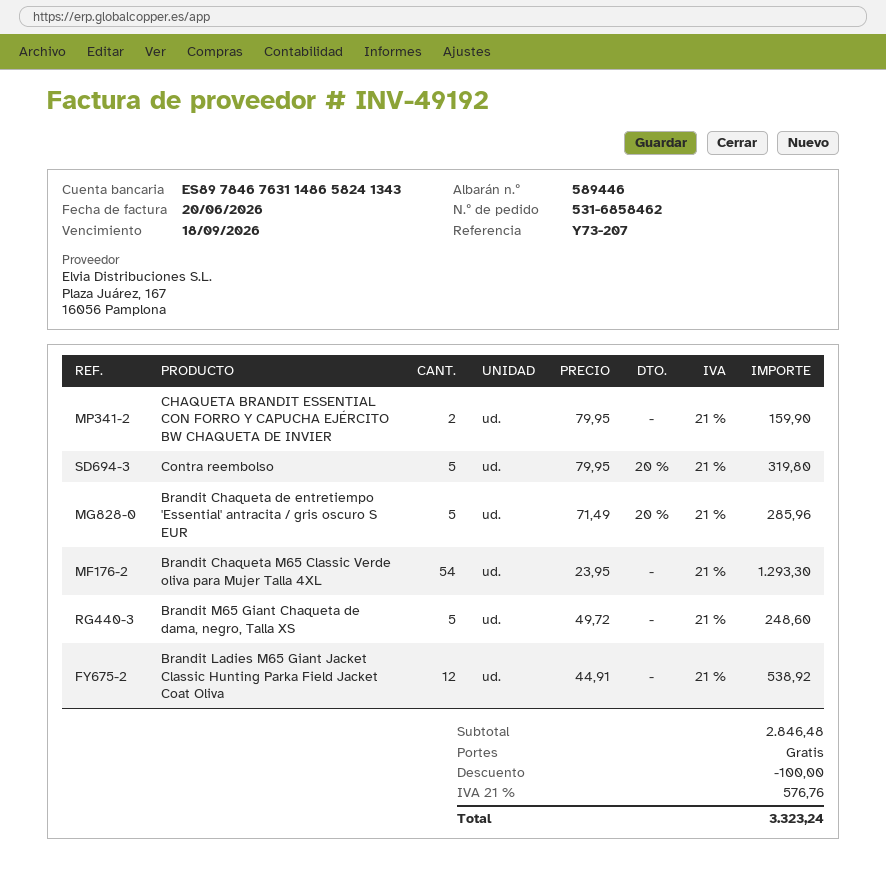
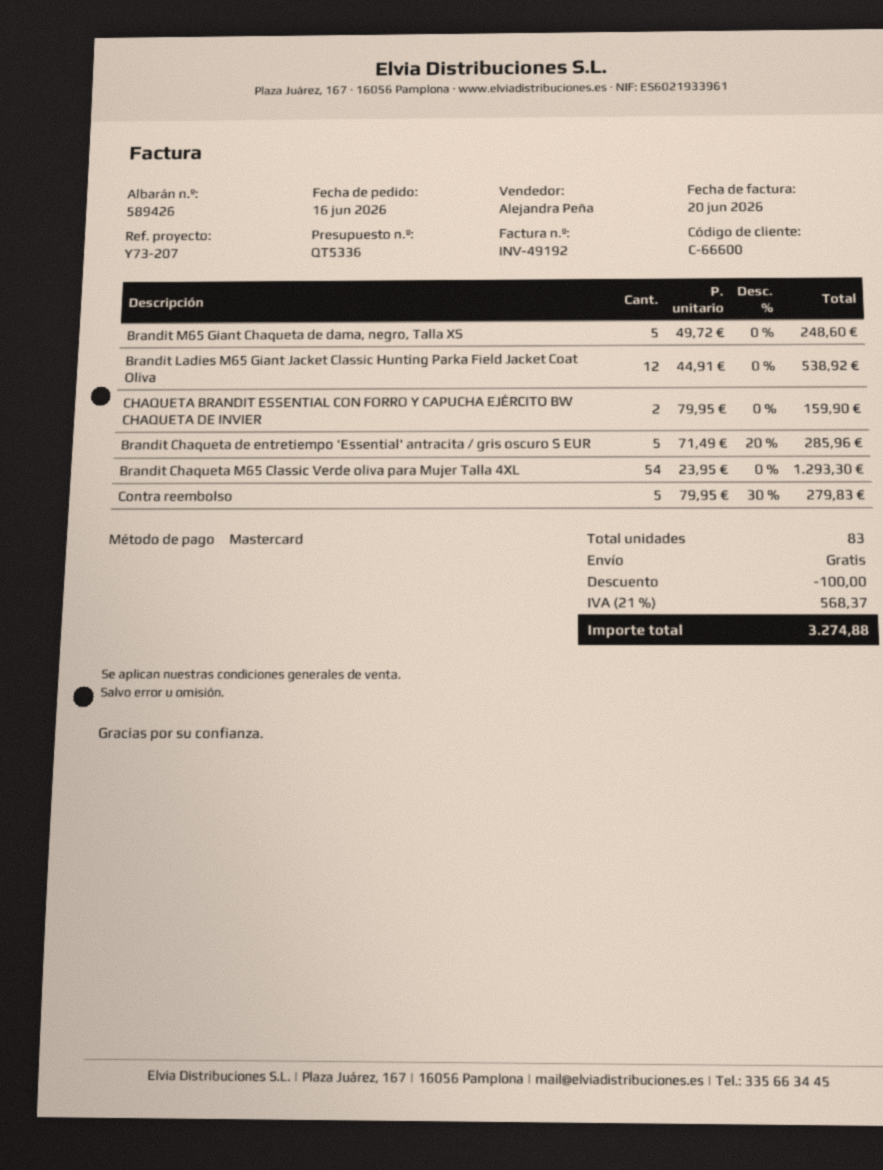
delivery note number: 589446 -> 589426
Contra reembolso: 5 x 79.95 - 20% = 319.80 -> 5 x 79.95 - 30% = 279.83
tax: 21% = 576.76 -> 21% = 568.37
total: 3323.24 -> 3274.88

